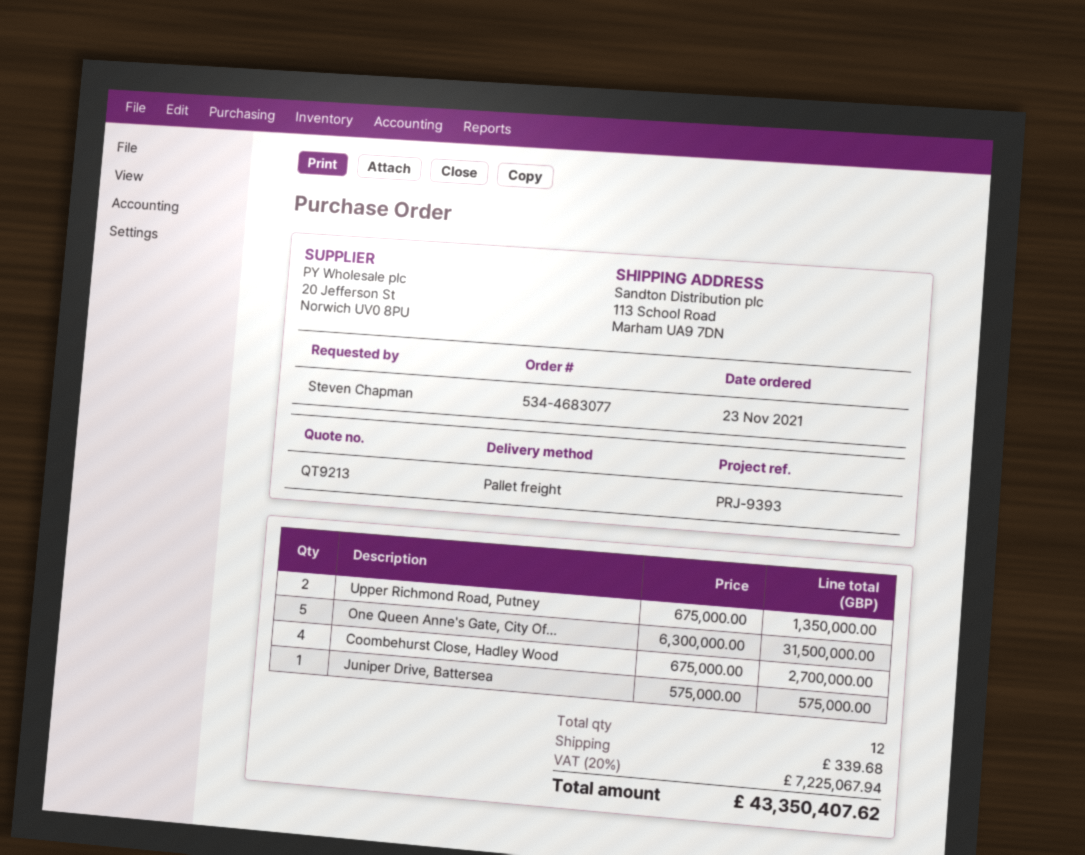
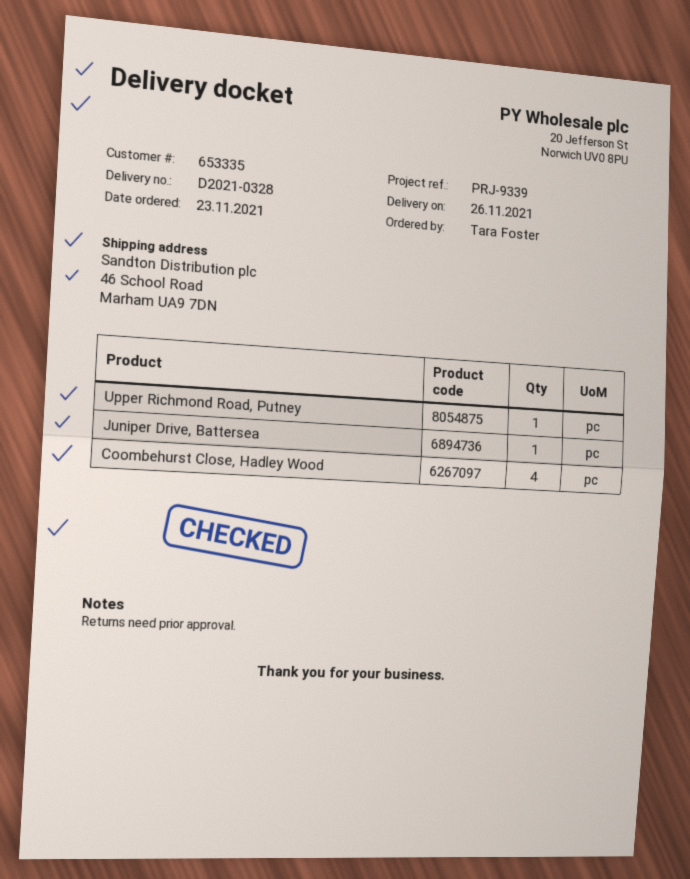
reference: PRJ-9393 -> PRJ-9339
ordered by: Steven Chapman -> Tara Foster
ship to: 113 School Road, Marham UA9 7DN -> 46 School Road, Marham UA9 7DN
Upper Richmond Road, Putney: 2 -> 1
One Queen Anne's Gate, City Of...: 5 -> none

